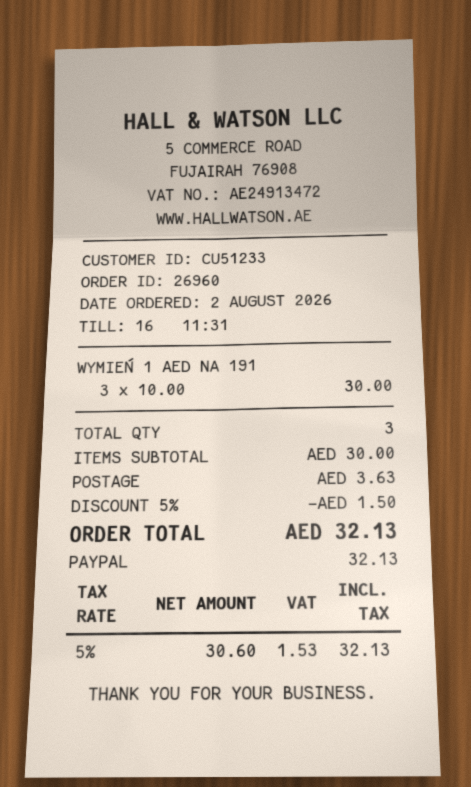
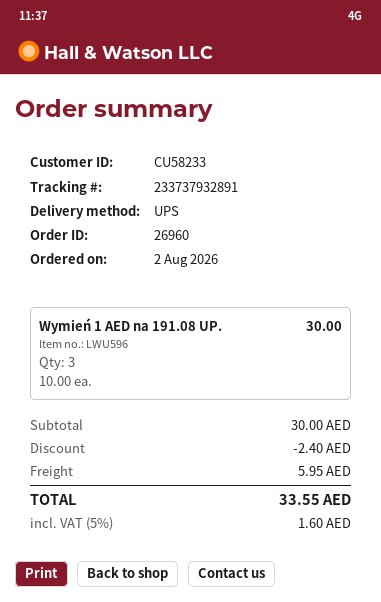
customer number: CU51233 -> CU58233
discount: 1.50 -> 2.40
shipping: 3.63 -> 5.95
tax: 5% = 1.53 -> 5% = 1.60
total: 32.13 -> 33.55

